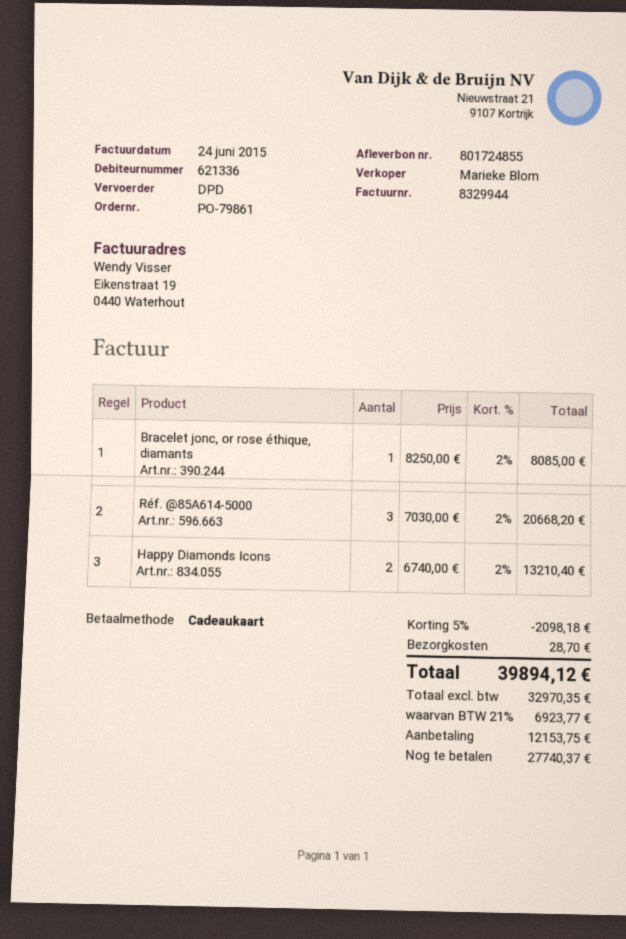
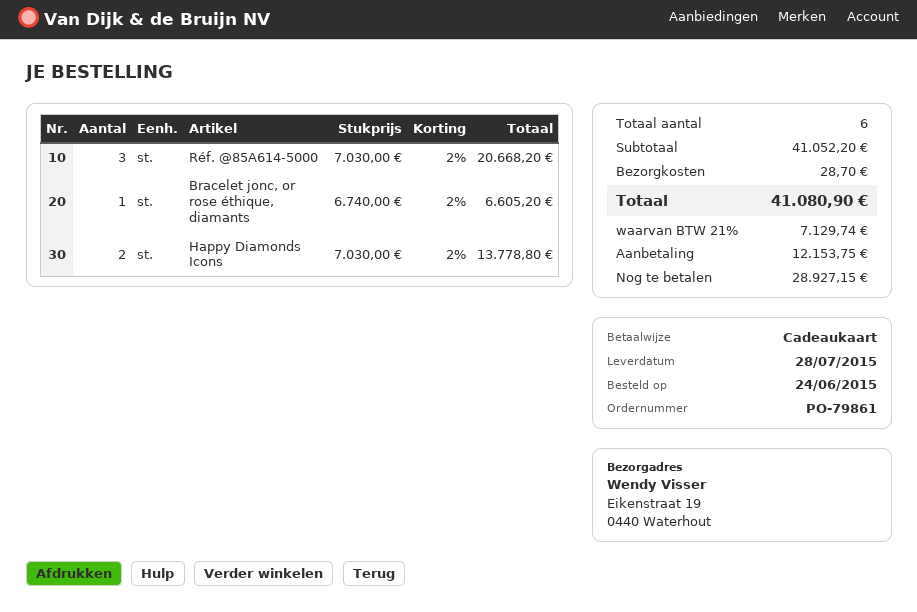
Bracelet jonc, or rose éthique, diamants: 1 x 8250.00 - 2% = 8085.00 -> 1 x 6740.00 - 2% = 6605.20
Happy Diamonds Icons: 2 x 6740.00 - 2% = 13210.40 -> 2 x 7030.00 - 2% = 13778.80
discount: 5% = 2098.18 -> none
tax: 21% = 6923.77 -> 21% = 7129.74
total: 39894.12 -> 41080.90
balance: 27740.37 -> 28927.15

